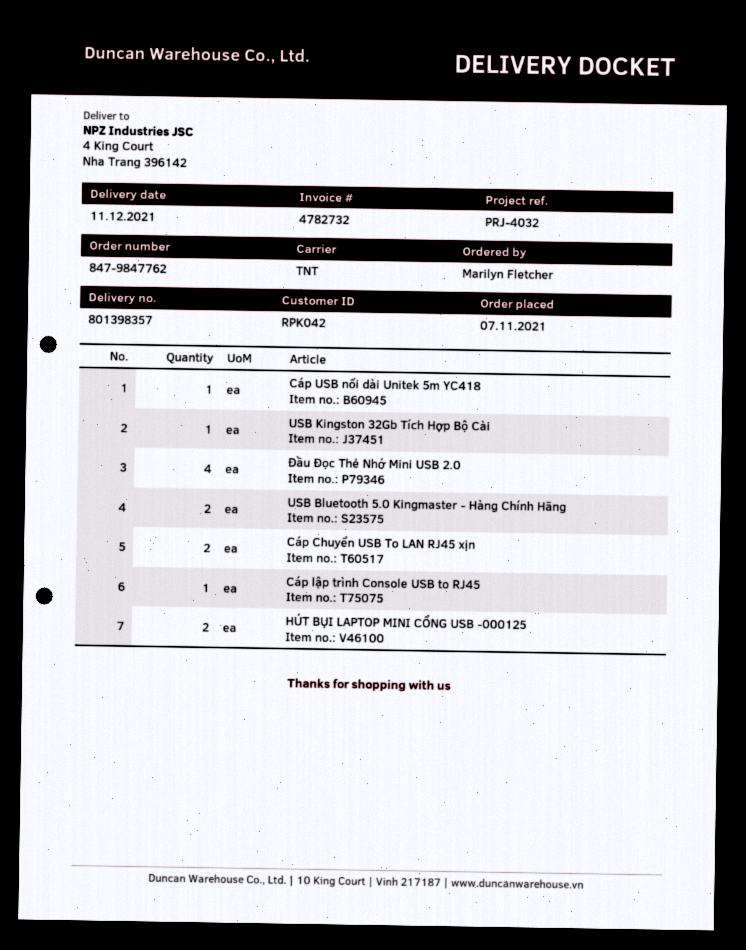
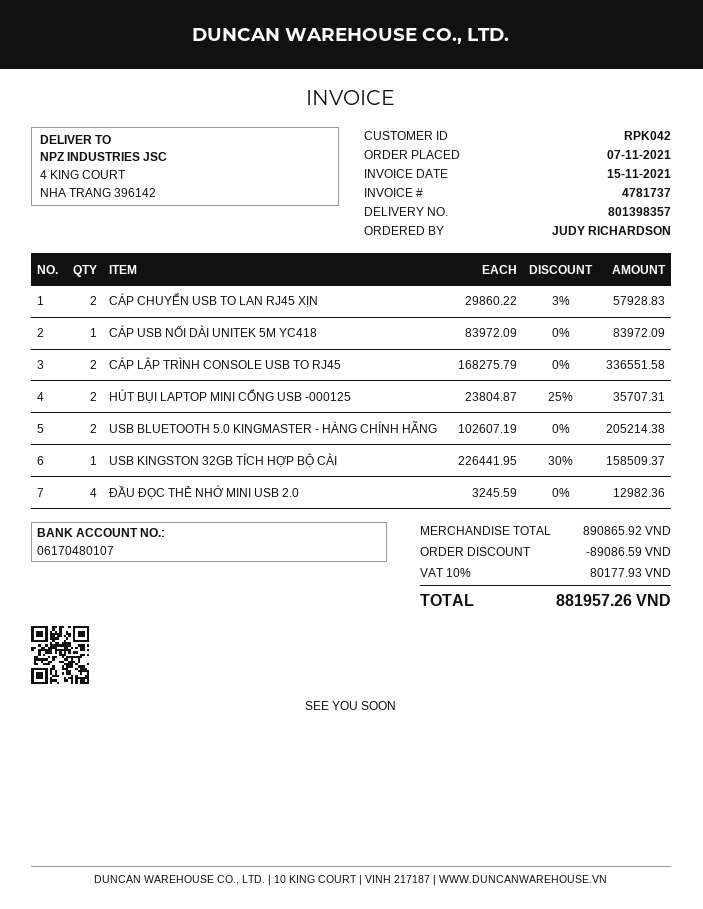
invoice number: 4782732 -> 4781737
ordered by: Marilyn Fletcher -> JUDY RICHARDSON
Cáp lập trình Console USB to RJ45: 1 -> 2

